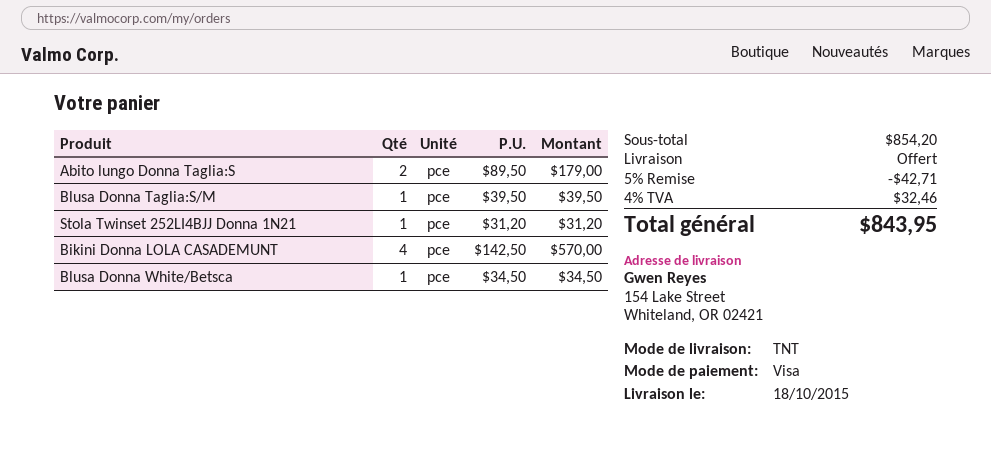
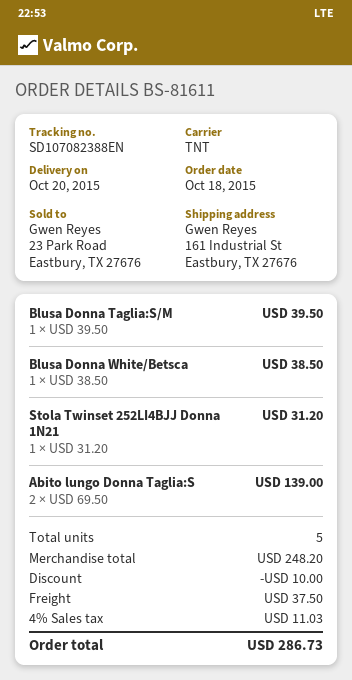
delivery date: 2015-10-18 -> 2015-10-20
ship to: 154 Lake Street, Whiteland, OR 02421 -> 161 Industrial St, Eastbury, TX 27676
Abito lungo Donna Taglia:S: 2 x 89.50 = 179.00 -> 2 x 69.50 = 139.00
Bikini Donna LOLA CASADEMUNT: 4 x 142.50 = 570.00 -> none
Blusa Donna White/Betsca: 1 x 34.50 = 34.50 -> 1 x 38.50 = 38.50
subtotal: 854.20 -> 248.20
discount: 42.71 -> 10.00
shipping: 0.00 -> 37.50
tax: 4% = 32.46 -> 4% = 11.03
total: 843.95 -> 286.73

